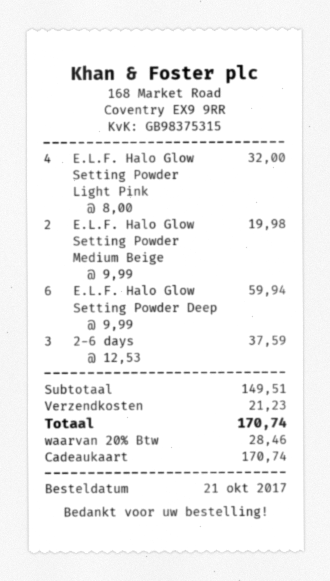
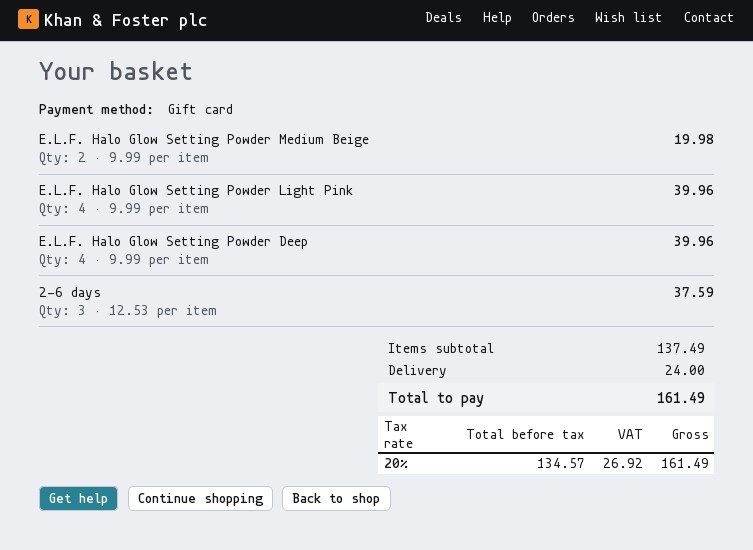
E.L.F. Halo Glow Setting Powder Light Pink: 4 x 8.00 = 32.00 -> 4 x 9.99 = 39.96
E.L.F. Halo Glow Setting Powder Deep: 6 x 9.99 = 59.94 -> 4 x 9.99 = 39.96
subtotal: 149.51 -> 137.49
shipping: 21.23 -> 24.00
tax: 20% = 28.46 -> 20% = 26.92
total: 170.74 -> 161.49

